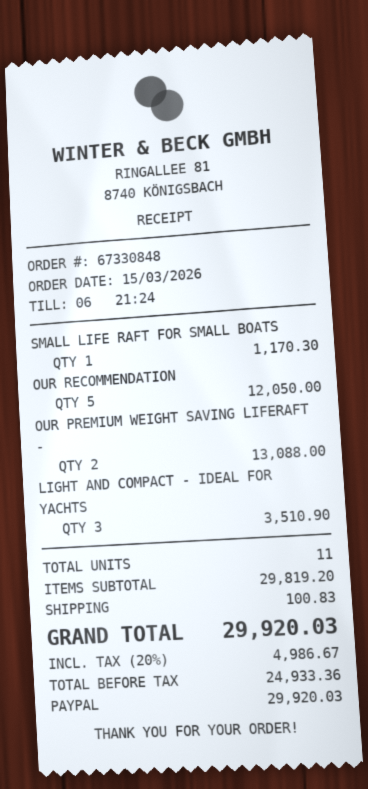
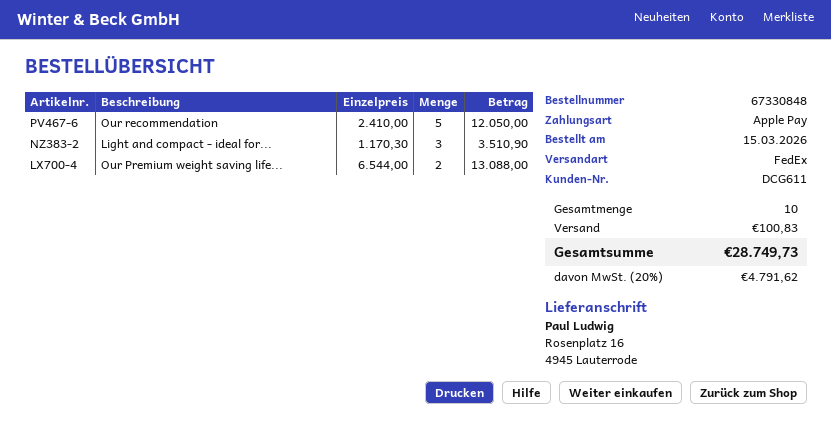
payment method: PayPal -> Apple Pay
SMALL LIFE RAFT FOR SMALL BOATS: 1 for 1170.30 -> none
total quantity: 11 -> 10
tax: 20% = 4986.67 -> 20% = 4791.62
total: 29920.03 -> 28749.73

